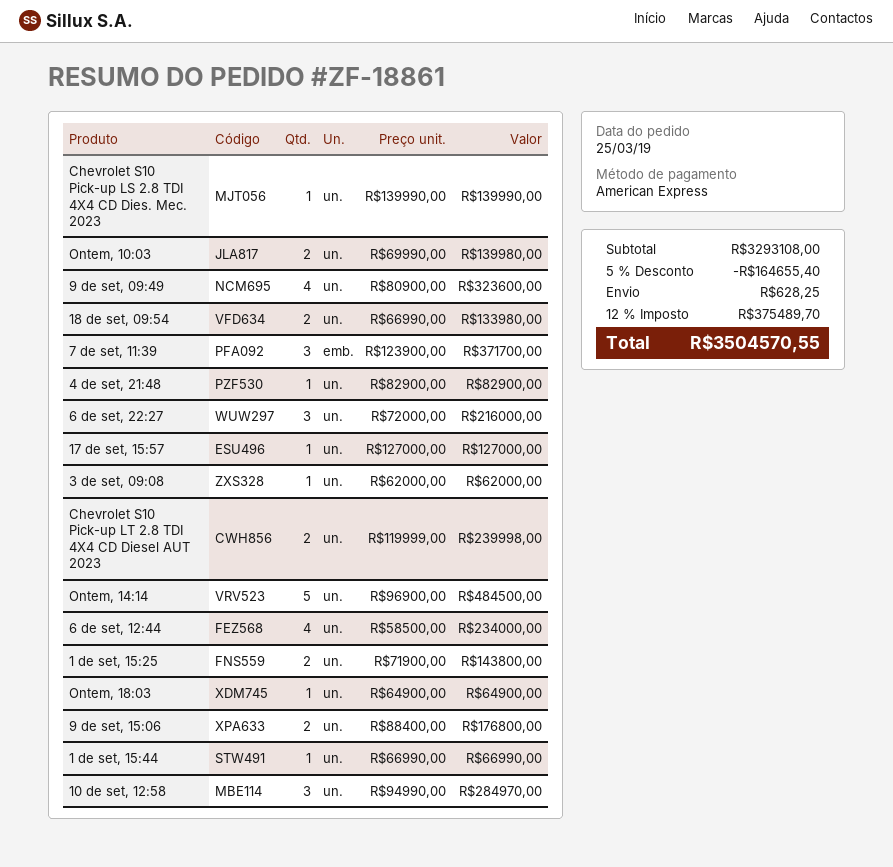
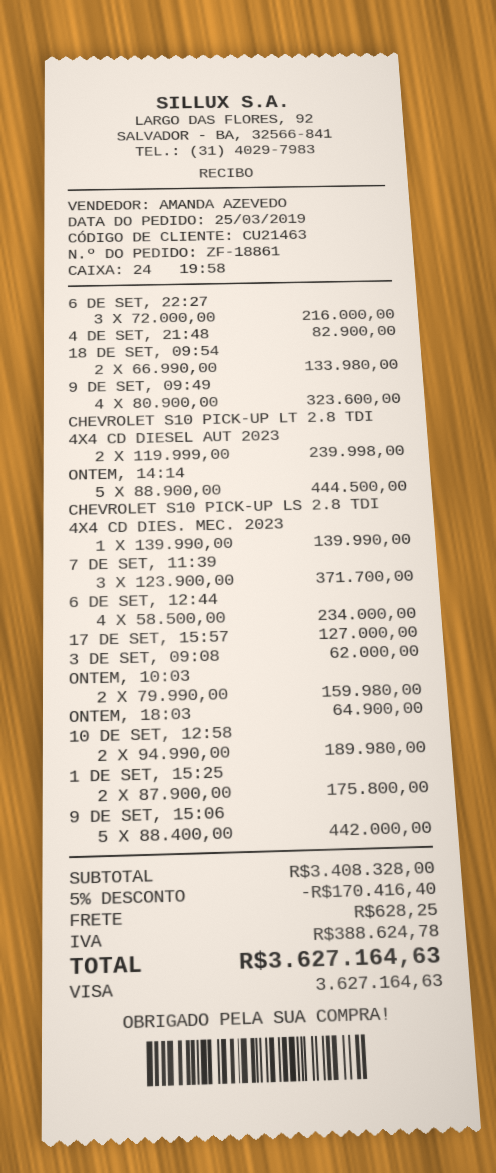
payment method: American Express -> Visa
Ontem, 10:03: 2 x 69990.00 = 139980.00 -> 2 x 79990.00 = 159980.00
Ontem, 14:14: 5 x 96900.00 = 484500.00 -> 5 x 88900.00 = 444500.00
1 de set, 15:25: 2 x 71900.00 = 143800.00 -> 2 x 87900.00 = 175800.00
9 de set, 15:06: 2 x 88400.00 = 176800.00 -> 5 x 88400.00 = 442000.00
1 de set, 15:44: 1 x 66990.00 = 66990.00 -> none
10 de set, 12:58: 3 x 94990.00 = 284970.00 -> 2 x 94990.00 = 189980.00
subtotal: 3293108.00 -> 3408328.00
discount: 5% = 164655.40 -> 5% = 170416.40
tax: 375489.70 -> 388624.78
total: 3504570.55 -> 3627164.63

